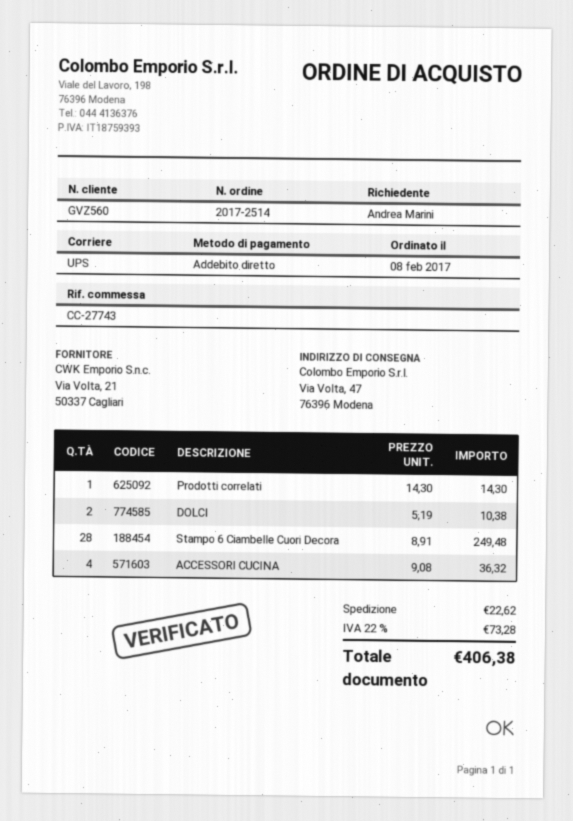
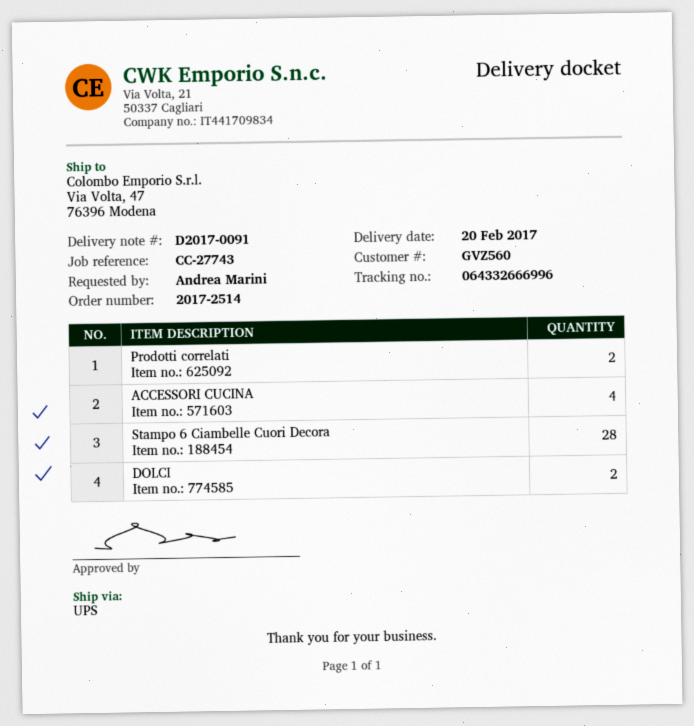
Prodotti correlati: 1 -> 2

